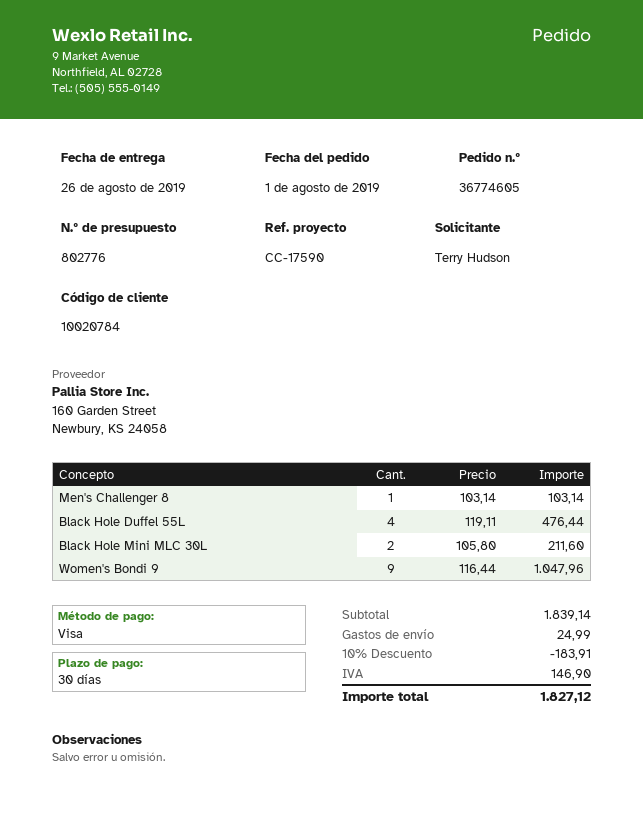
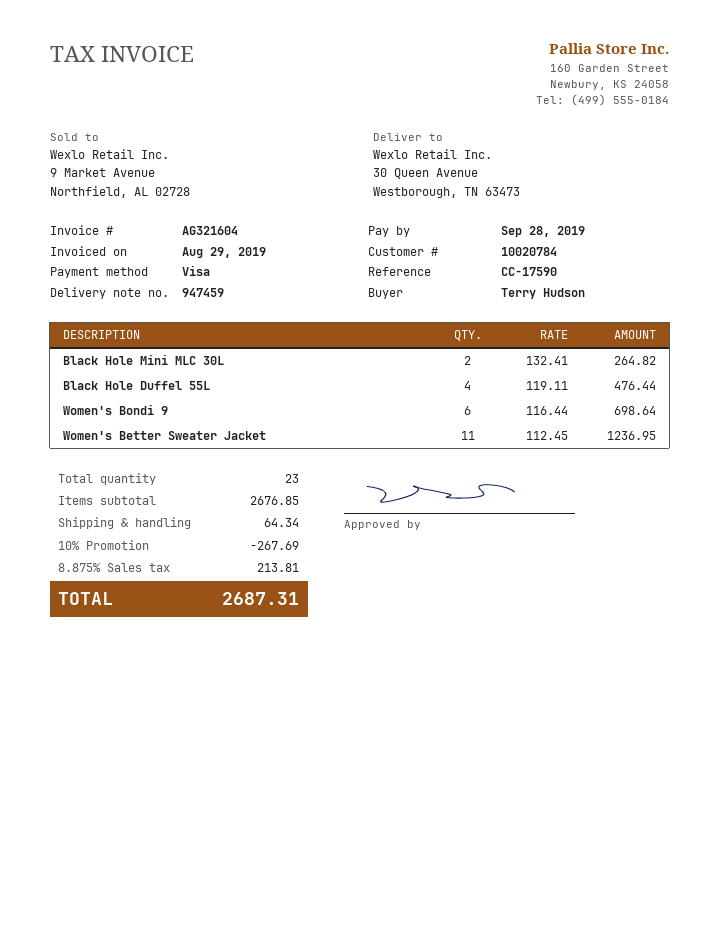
Men's Challenger 8: 1 x 103.14 = 103.14 -> none
Black Hole Mini MLC 30L: 2 x 105.80 = 211.60 -> 2 x 132.41 = 264.82
Women's Bondi 9: 9 x 116.44 = 1047.96 -> 6 x 116.44 = 698.64
Women's Better Sweater Jacket: none -> 11 x 112.45 = 1236.95
subtotal: 1839.14 -> 2676.85
discount: 10% = 183.91 -> 10% = 267.69
shipping: 24.99 -> 64.34
tax: 146.90 -> 213.81
total: 1827.12 -> 2687.31

